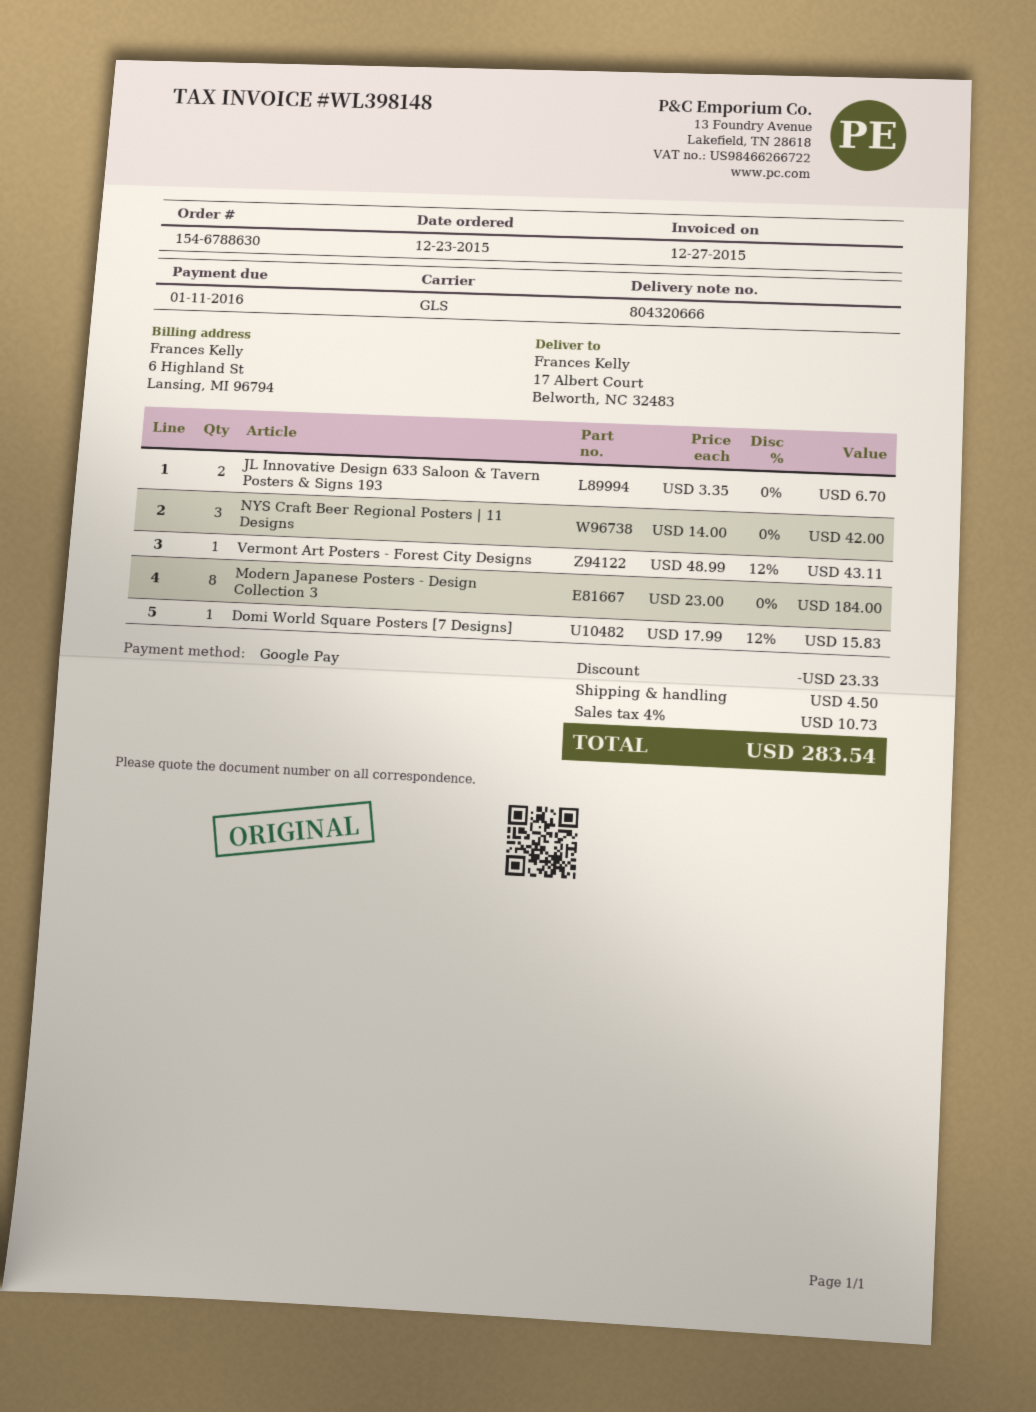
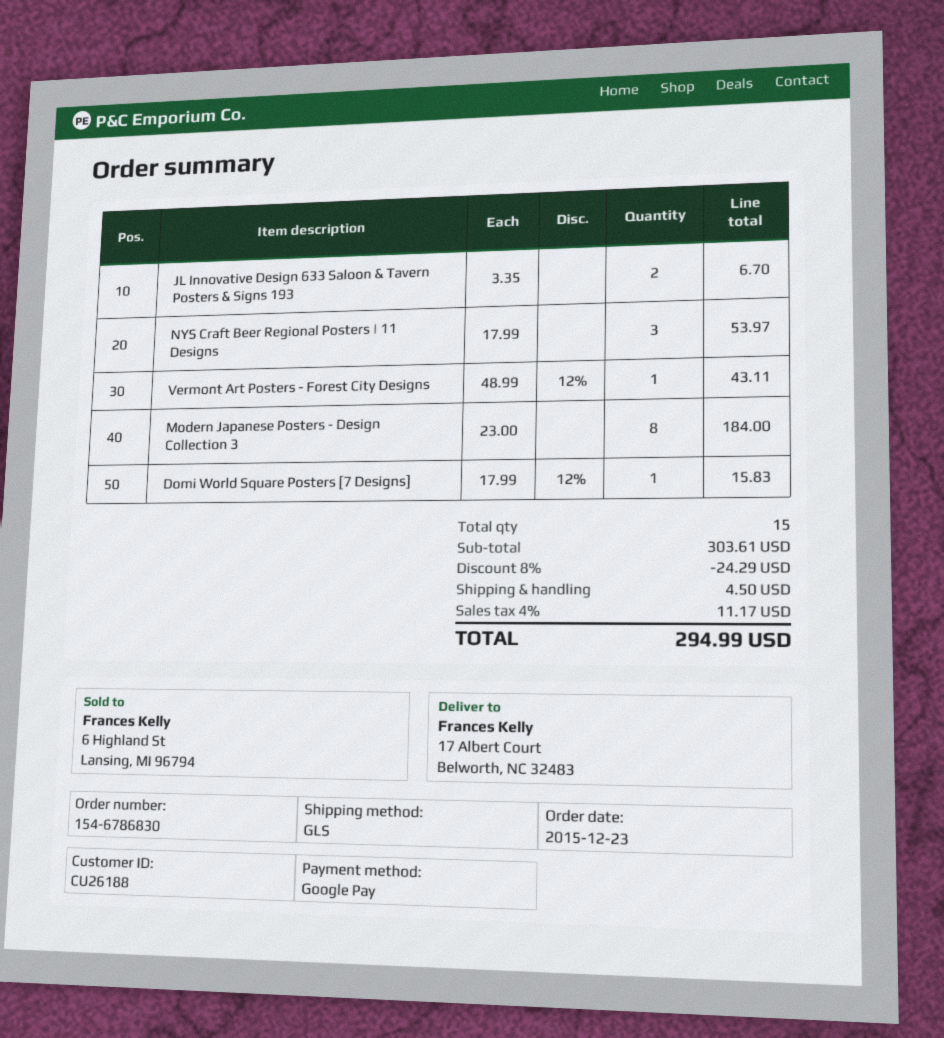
order number: 154-6788630 -> 154-6786830
NYS Craft Beer Regional Posters | 11 Designs: 3 x 14.00 = 42.00 -> 3 x 17.99 = 53.97
discount: 23.33 -> 24.29
tax: 4% = 10.73 -> 4% = 11.17
total: 283.54 -> 294.99

